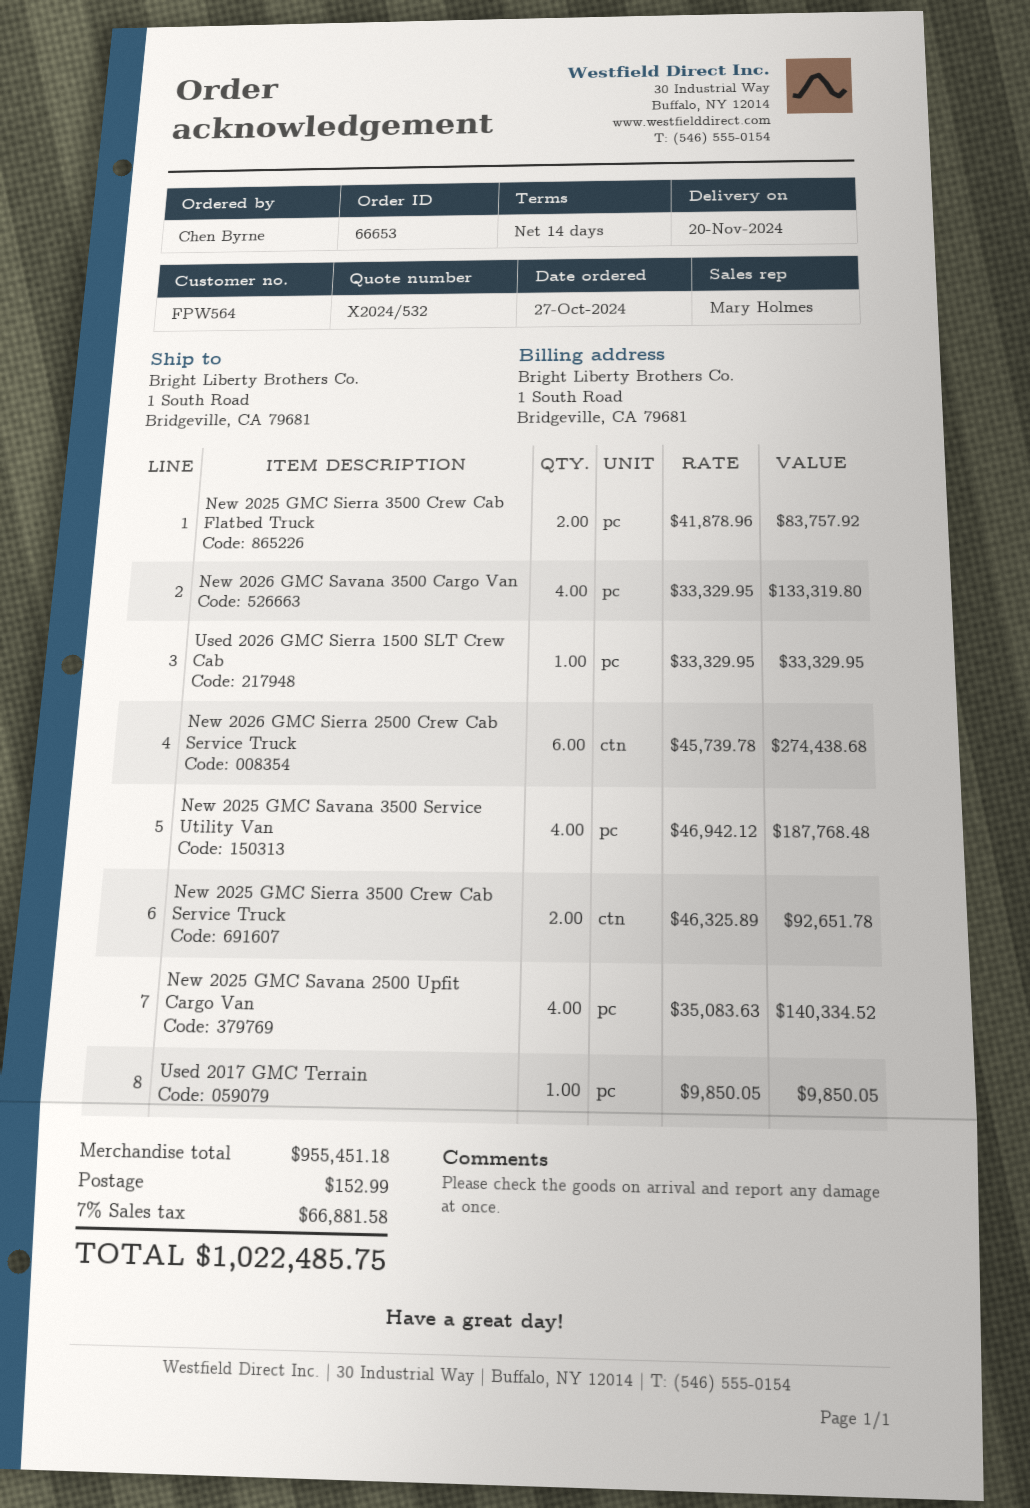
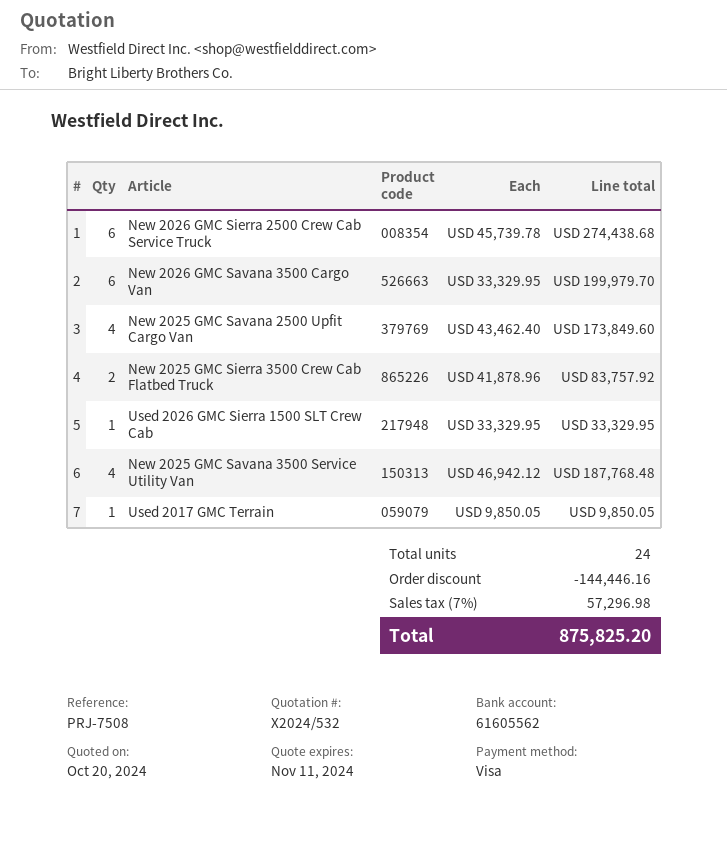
New 2026 GMC Savana 3500 Cargo Van: 4 x 33329.95 = 133319.80 -> 6 x 33329.95 = 199979.70
New 2025 GMC Sierra 3500 Crew Cab Service Truck: 2 x 46325.89 = 92651.78 -> none
New 2025 GMC Savana 2500 Upfit Cargo Van: 4 x 35083.63 = 140334.52 -> 4 x 43462.40 = 173849.60
discount: none -> 144446.16
shipping: 152.99 -> none
tax: 7% = 66881.58 -> 7% = 57296.98
total: 1022485.75 -> 875825.20

